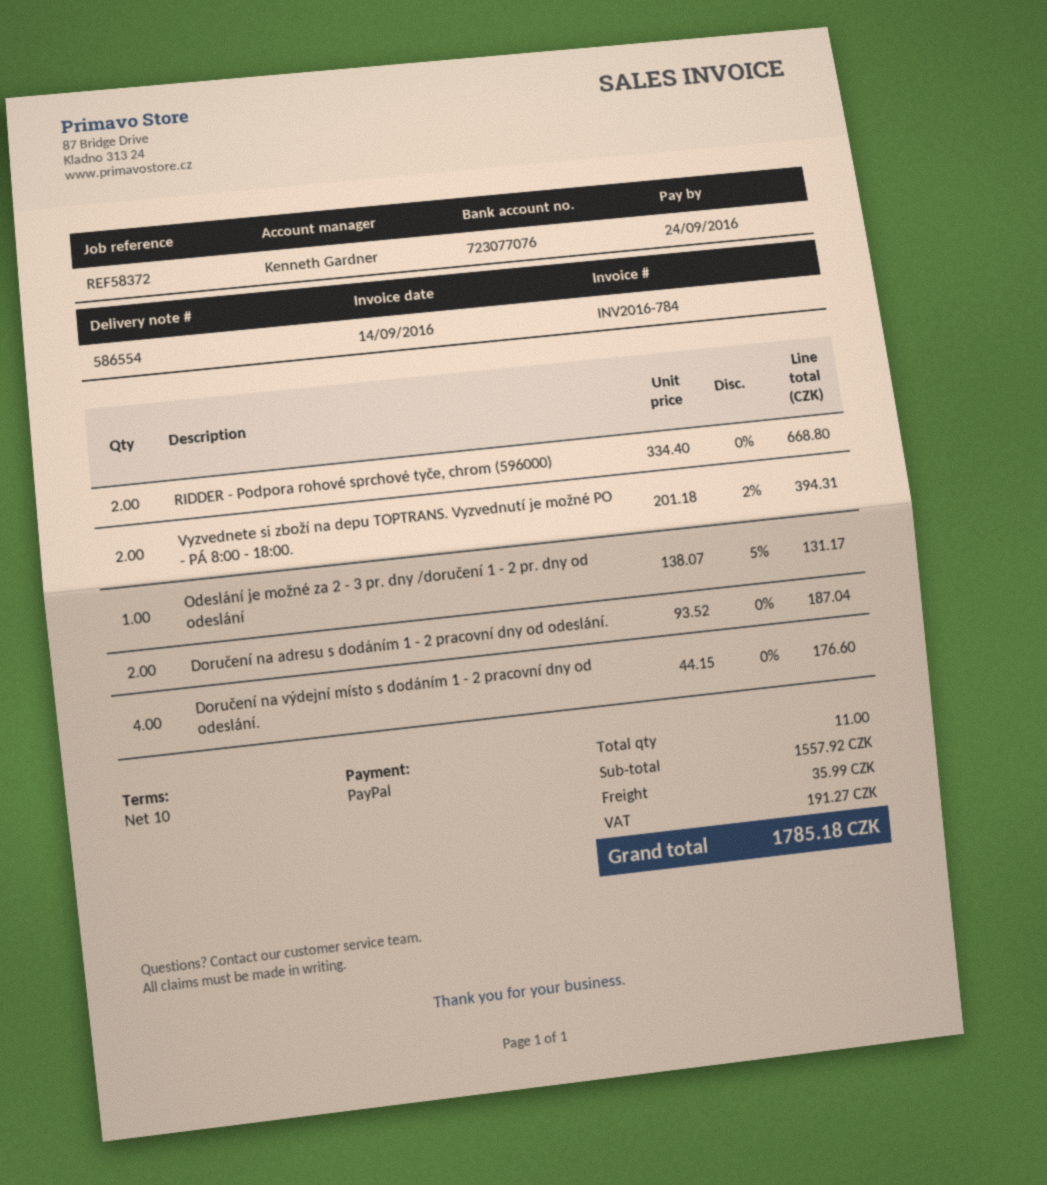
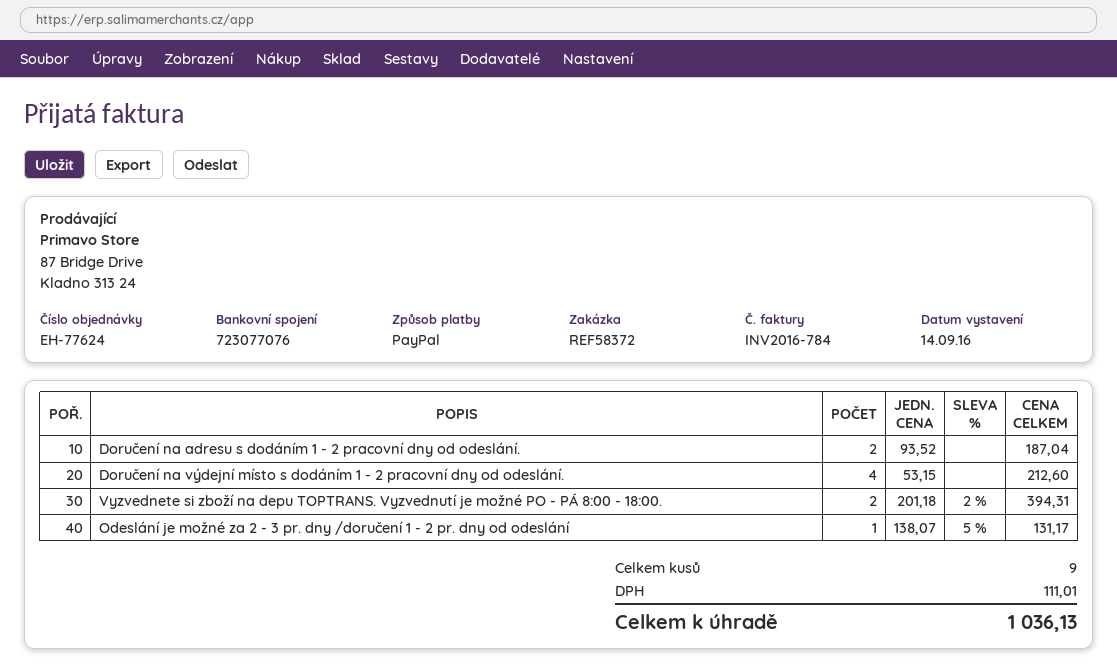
RIDDER - Podpora rohové sprchové tyče, chrom (596000): 2 x 334.40 = 668.80 -> none
Doručení na výdejní místo s dodáním 1 - 2 pracovní dny od odeslání.: 4 x 44.15 = 176.60 -> 4 x 53.15 = 212.60
total quantity: 11 -> 9
shipping: 35.99 -> none
tax: 191.27 -> 111.01
total: 1785.18 -> 1036.13

